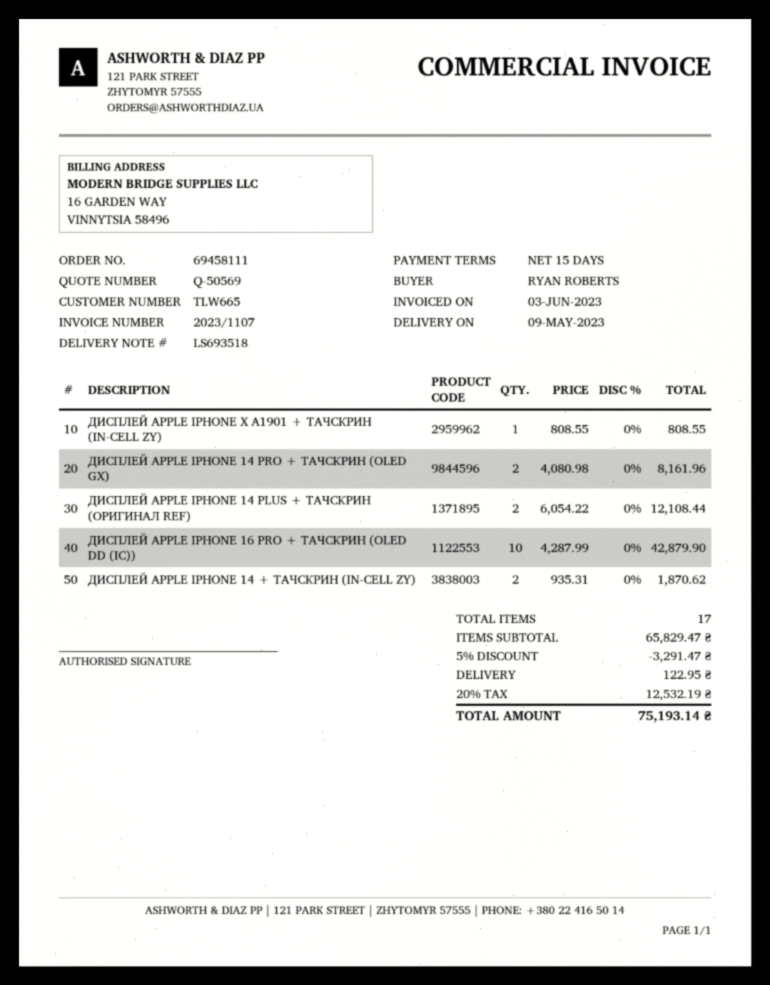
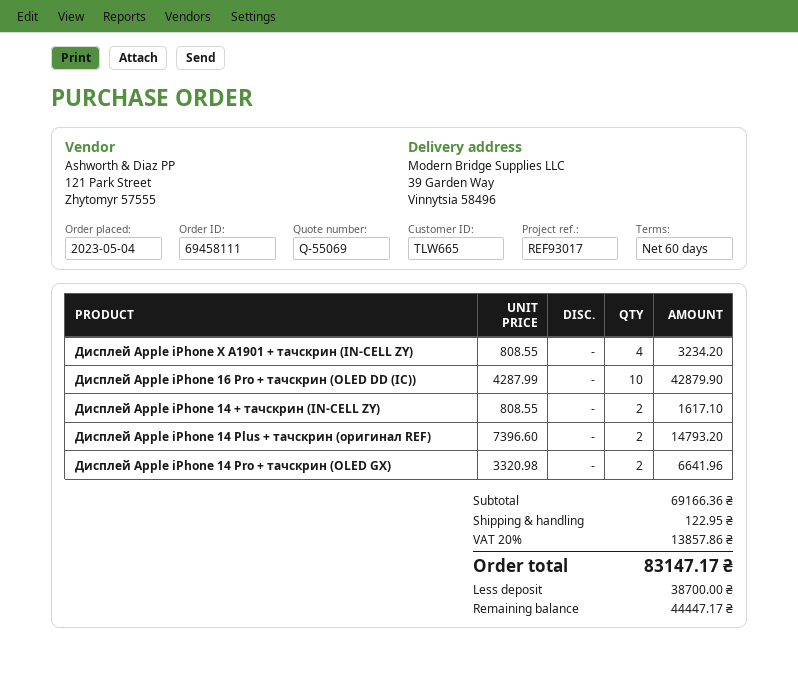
quote number: Q-50569 -> Q-55069
payment terms: 15 days -> 60 days
ДИСПЛЕЙ APPLE IPHONE X A1901 + ТАЧСКРИН (IN-CELL ZY): 1 x 808.55 = 808.55 -> 4 x 808.55 = 3234.20
ДИСПЛЕЙ APPLE IPHONE 14 PRO + ТАЧСКРИН (OLED GX): 2 x 4080.98 = 8161.96 -> 2 x 3320.98 = 6641.96
ДИСПЛЕЙ APPLE IPHONE 14 PLUS + ТАЧСКРИН (ОРИГИНАЛ REF): 2 x 6054.22 = 12108.44 -> 2 x 7396.60 = 14793.20
ДИСПЛЕЙ APPLE IPHONE 14 + ТАЧСКРИН (IN-CELL ZY): 2 x 935.31 = 1870.62 -> 2 x 808.55 = 1617.10
subtotal: 65829.47 -> 69166.36
discount: 5% = 3291.47 -> none
tax: 20% = 12532.19 -> 20% = 13857.86
total: 75193.14 -> 83147.17

